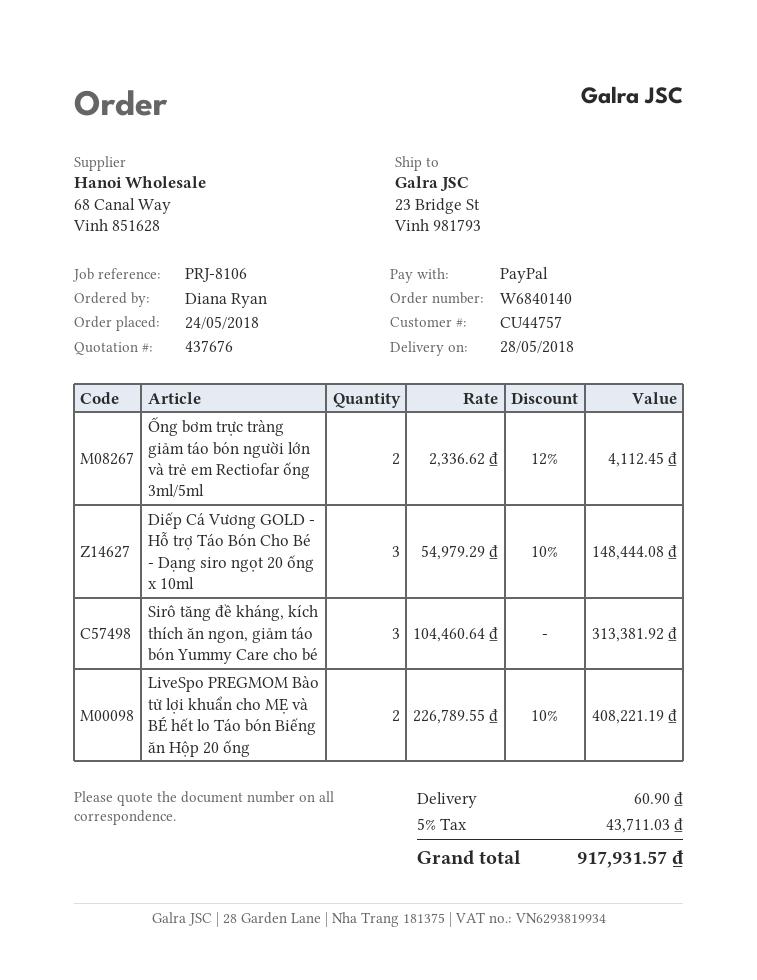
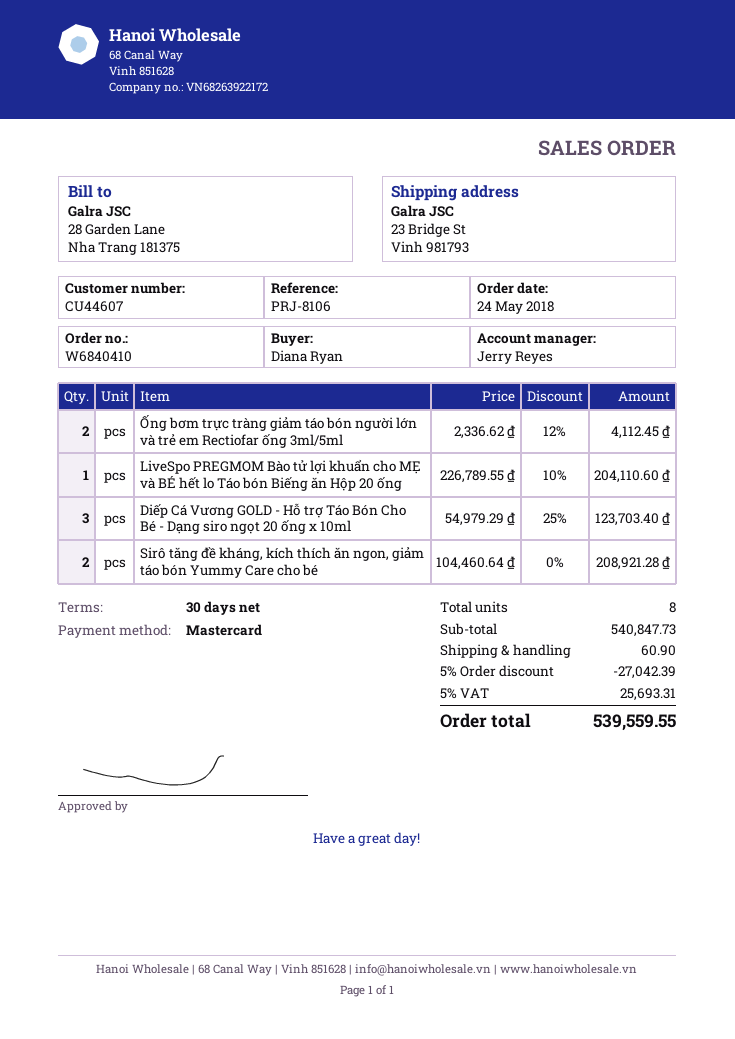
order number: W6840140 -> W6840410
customer number: CU44757 -> CU44607
payment method: PayPal -> Mastercard
Diếp Cá Vương GOLD - Hỗ trợ Táo Bón Cho Bé - Dạng siro ngọt 20 ống x 10ml: 3 x 54979.29 - 10% = 148444.08 -> 3 x 54979.29 - 25% = 123703.40
Sirô tăng đề kháng, kích thích ăn ngon, giảm táo bón Yummy Care cho bé: 3 x 104460.64 = 313381.92 -> 2 x 104460.64 = 208921.28
LiveSpo PREGMOM Bào tử lợi khuẩn cho MẸ và BÉ hết lo Táo bón Biếng ăn Hộp 20 ống: 2 x 226789.55 - 10% = 408221.19 -> 1 x 226789.55 - 10% = 204110.60
discount: none -> 5% = 27042.39
tax: 5% = 43711.03 -> 5% = 25693.31
total: 917931.57 -> 539559.55

